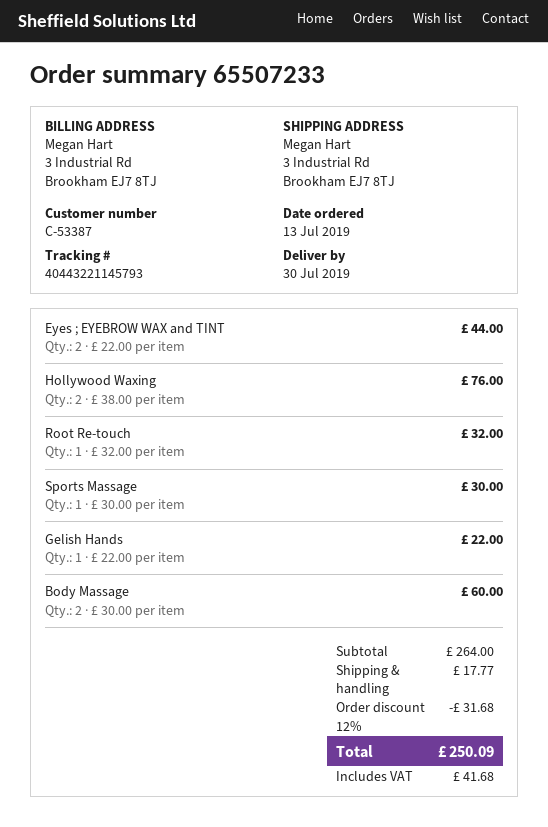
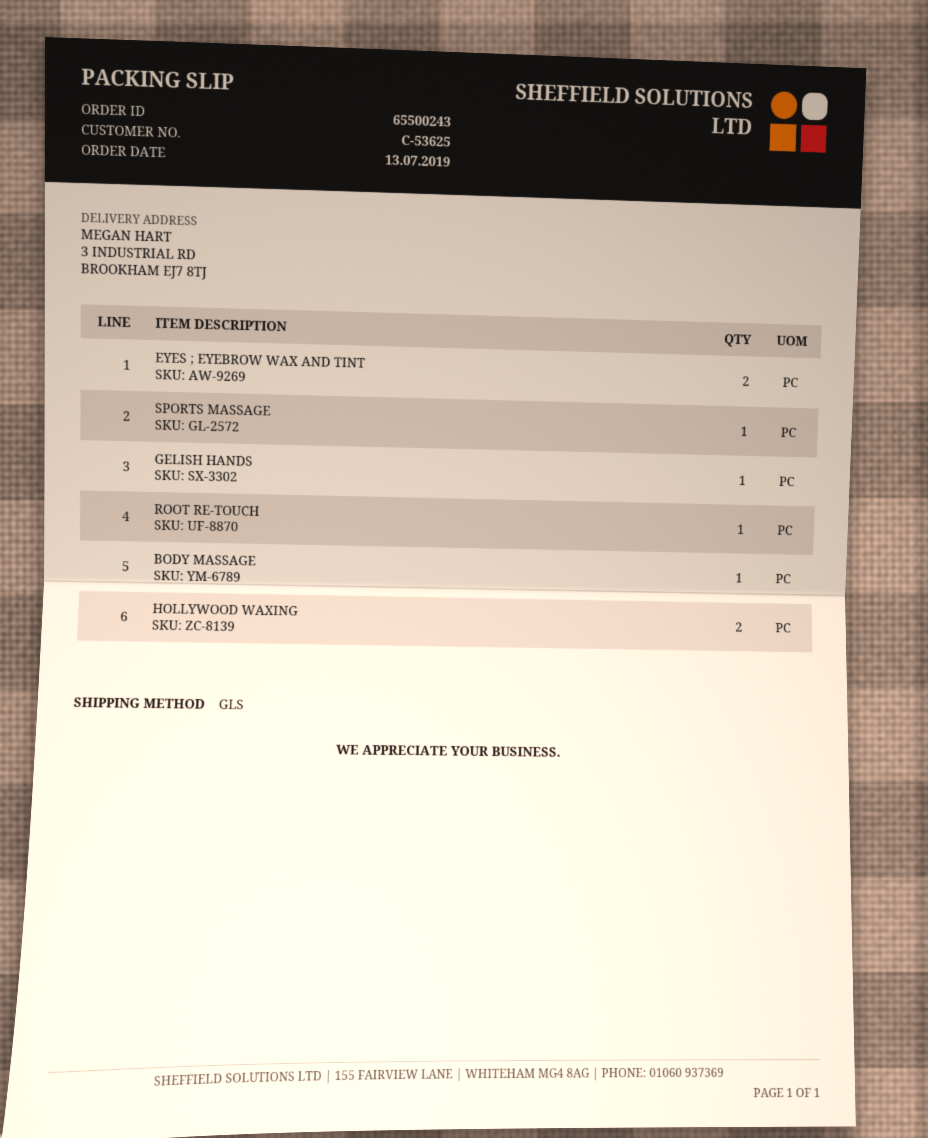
order number: 65507233 -> 65500243
customer number: C-53387 -> C-53625
Body Massage: 2 -> 1

